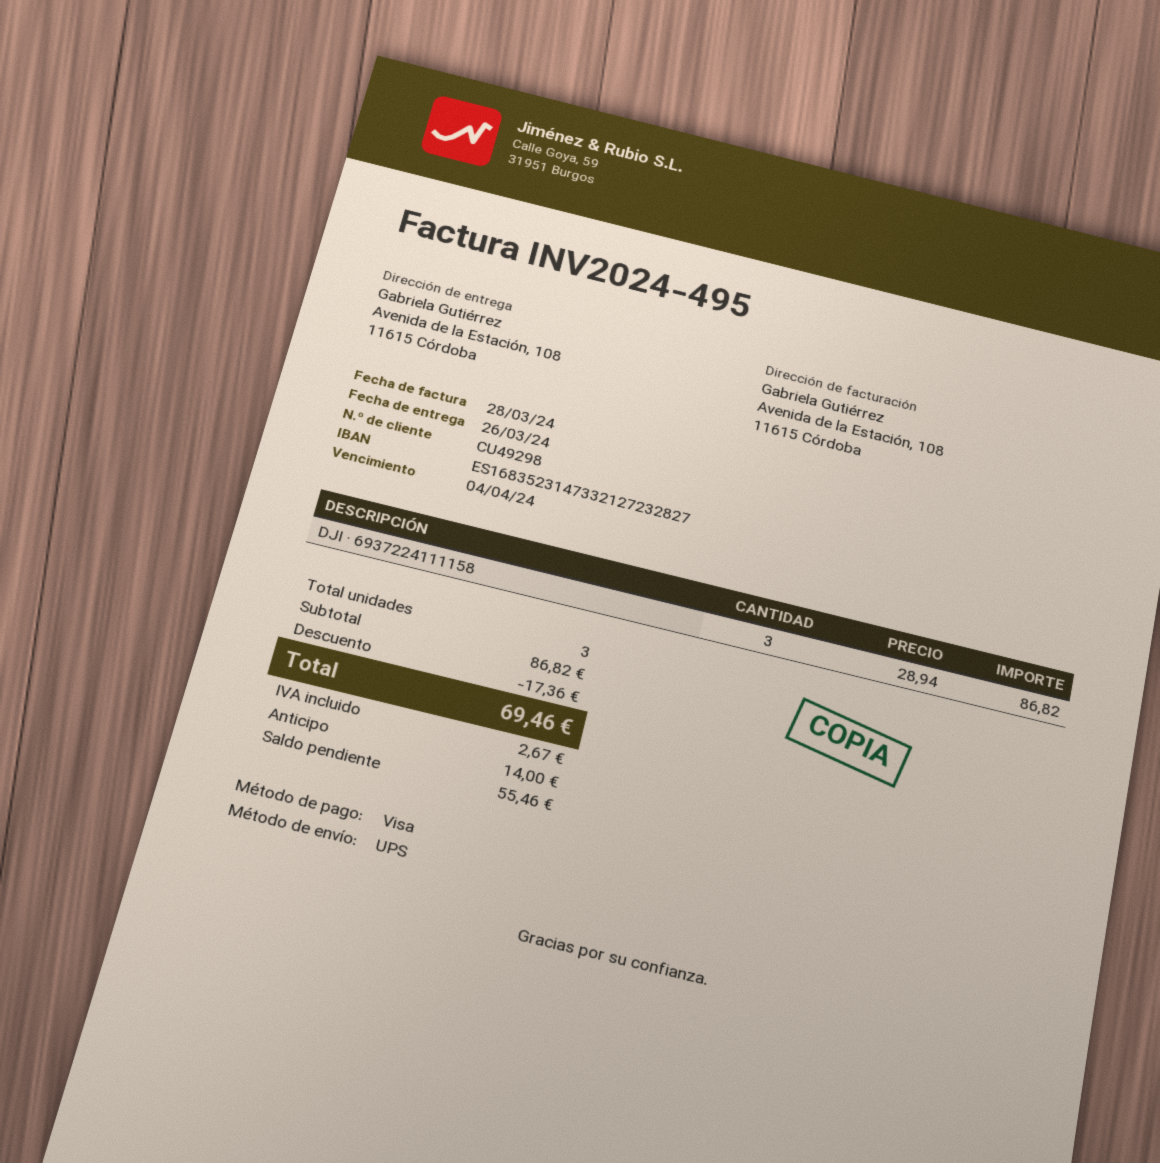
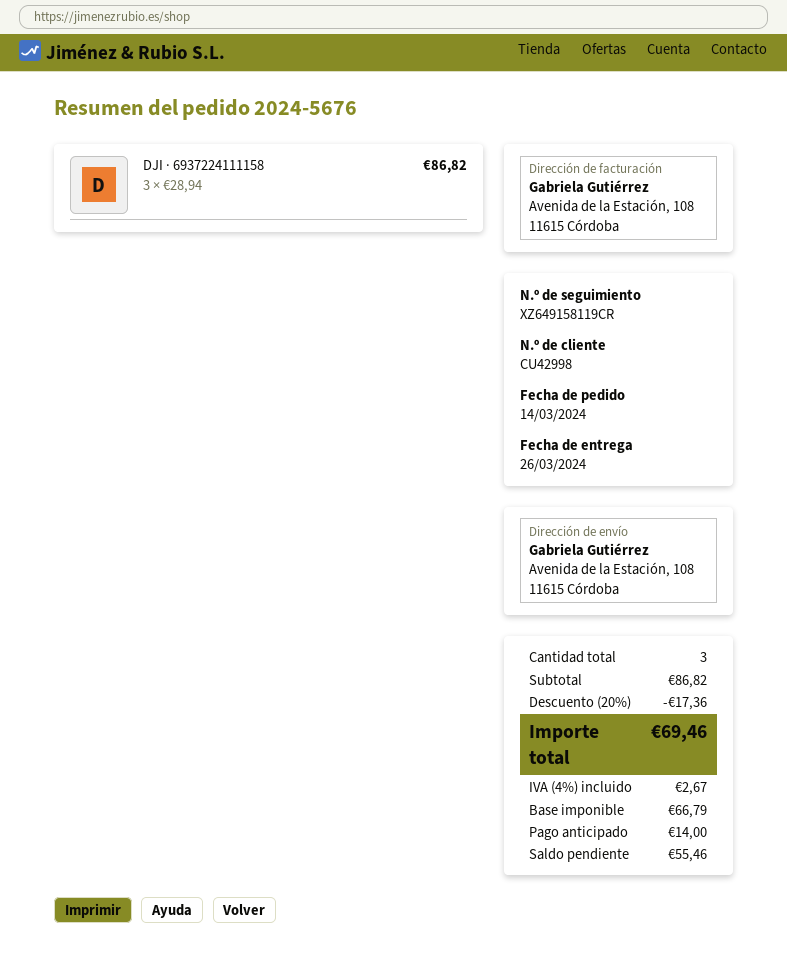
customer number: CU49298 -> CU42998

